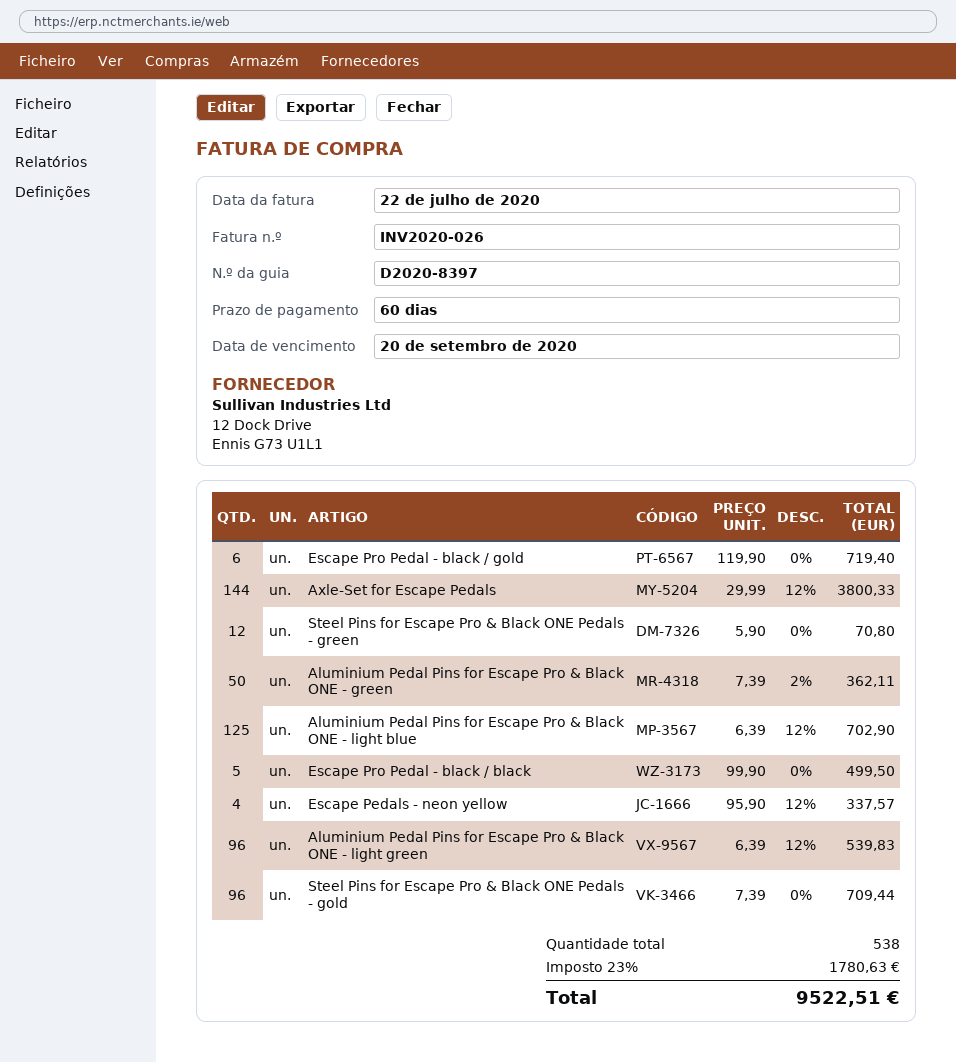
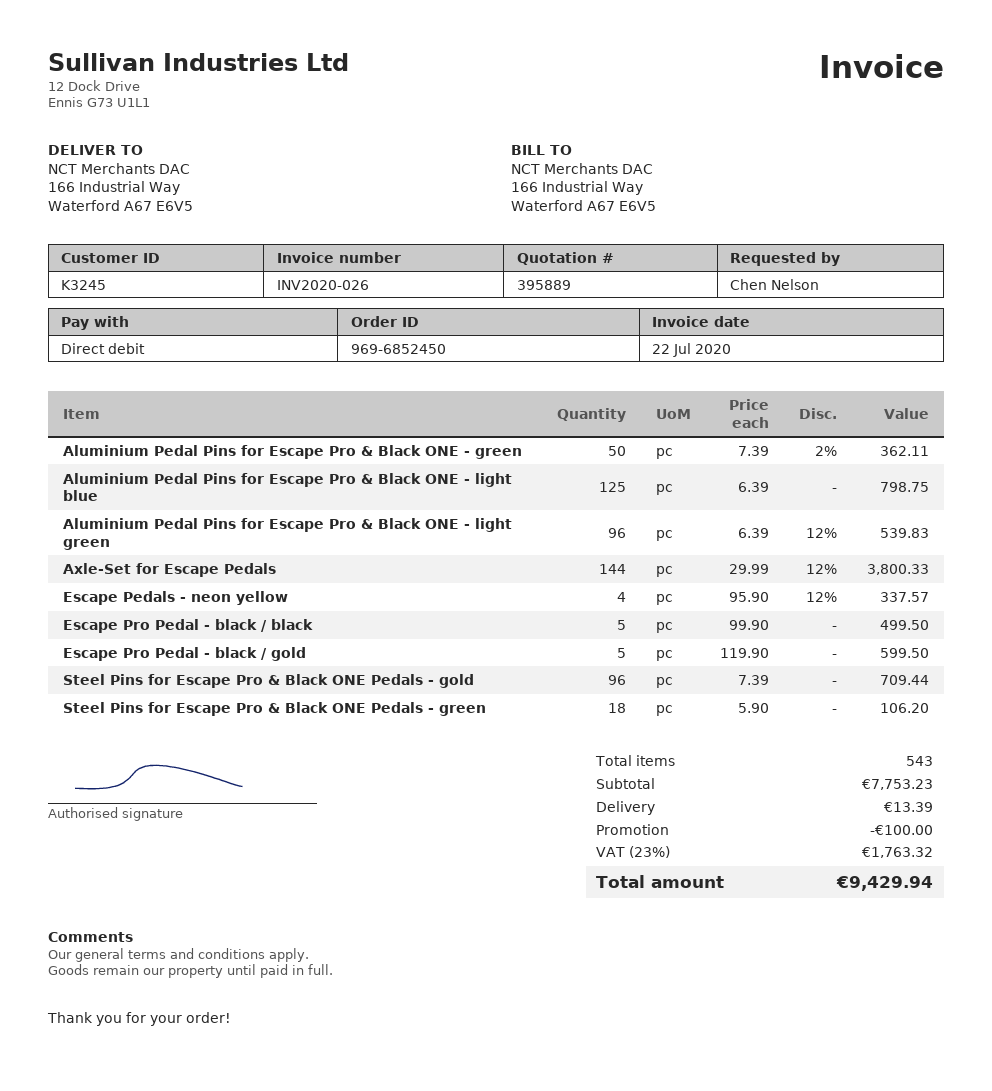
Escape Pro Pedal - black / gold: 6 x 119.90 = 719.40 -> 5 x 119.90 = 599.50
Steel Pins for Escape Pro & Black ONE Pedals - green: 12 x 5.90 = 70.80 -> 18 x 5.90 = 106.20
Aluminium Pedal Pins for Escape Pro & Black ONE - light blue: 125 x 6.39 - 12% = 702.90 -> 125 x 6.39 = 798.75
total quantity: 538 -> 543
discount: none -> 100.00
shipping: none -> 13.39
tax: 23% = 1780.63 -> 23% = 1763.32
total: 9522.51 -> 9429.94

